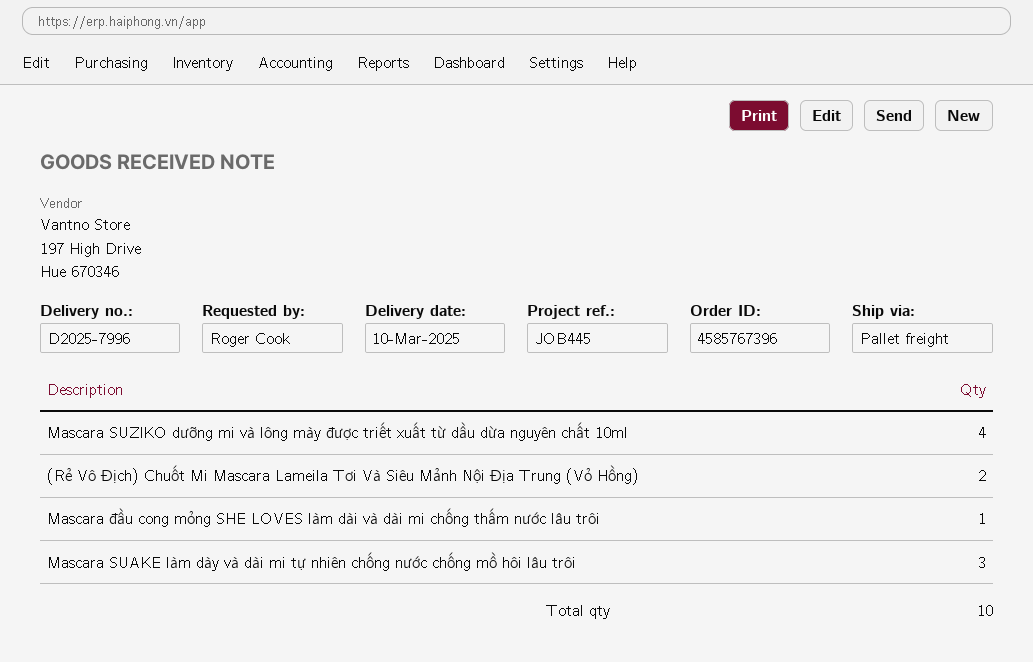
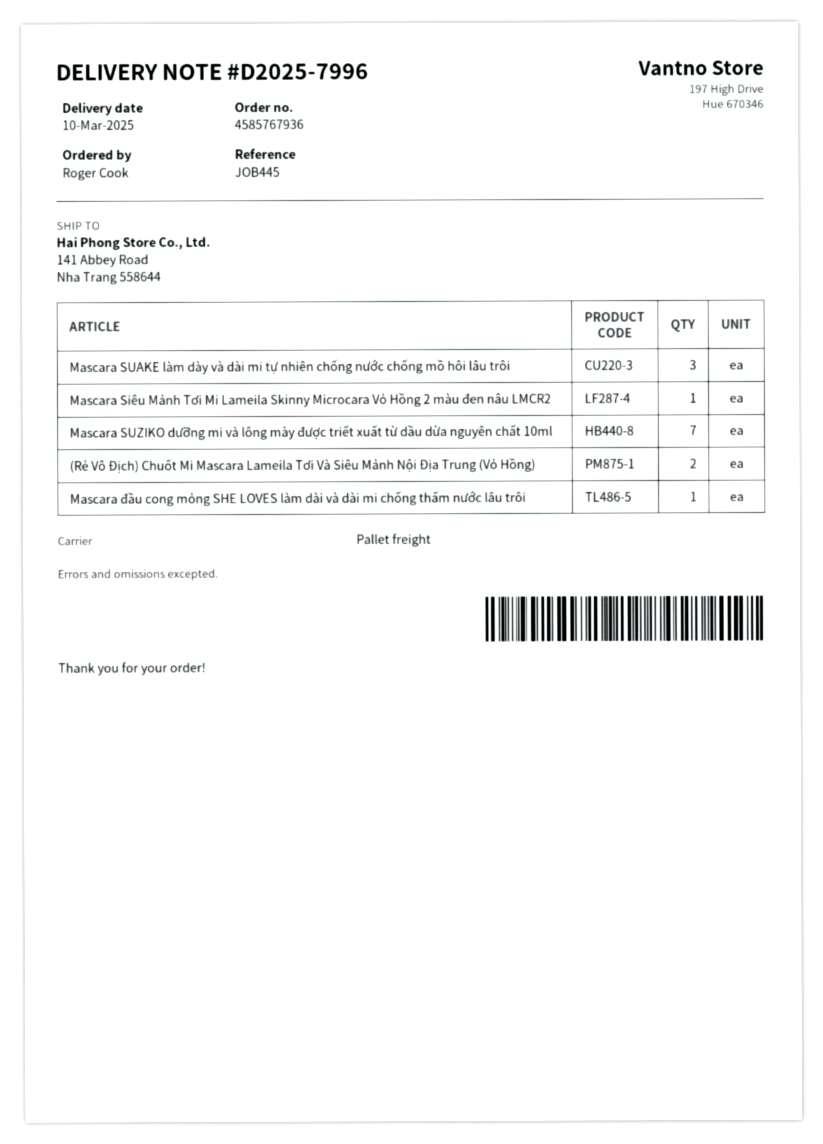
order number: 4585767396 -> 4585767936
Mascara SUZIKO dưỡng mi và lông mày được triết xuất từ dầu dừa nguyên chất 10ml: 4 -> 7
Mascara Siêu Mảnh Tơi Mi Lameila Skinny Microcara Vỏ Hồng 2 màu đen nâu LMCR2: none -> 1

